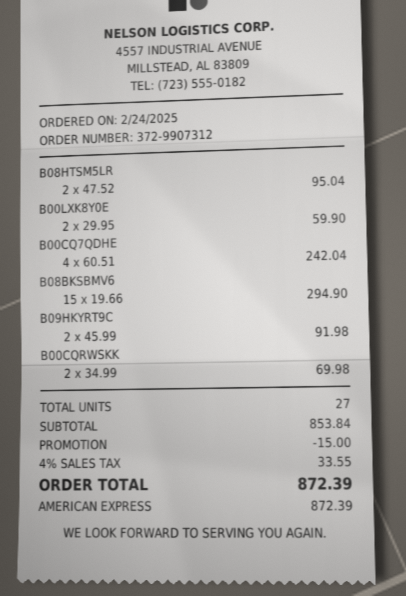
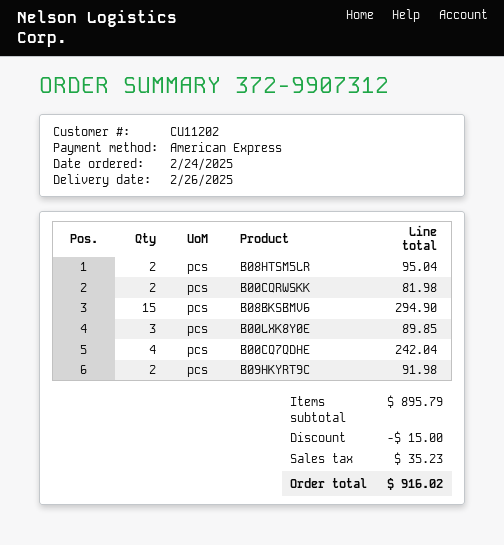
B00LXK8Y0E: 2 for 59.90 -> 3 for 89.85
B00CQRWSKK: 2 for 69.98 -> 2 for 81.98
subtotal: 853.84 -> 895.79
tax: 33.55 -> 35.23
total: 872.39 -> 916.02

